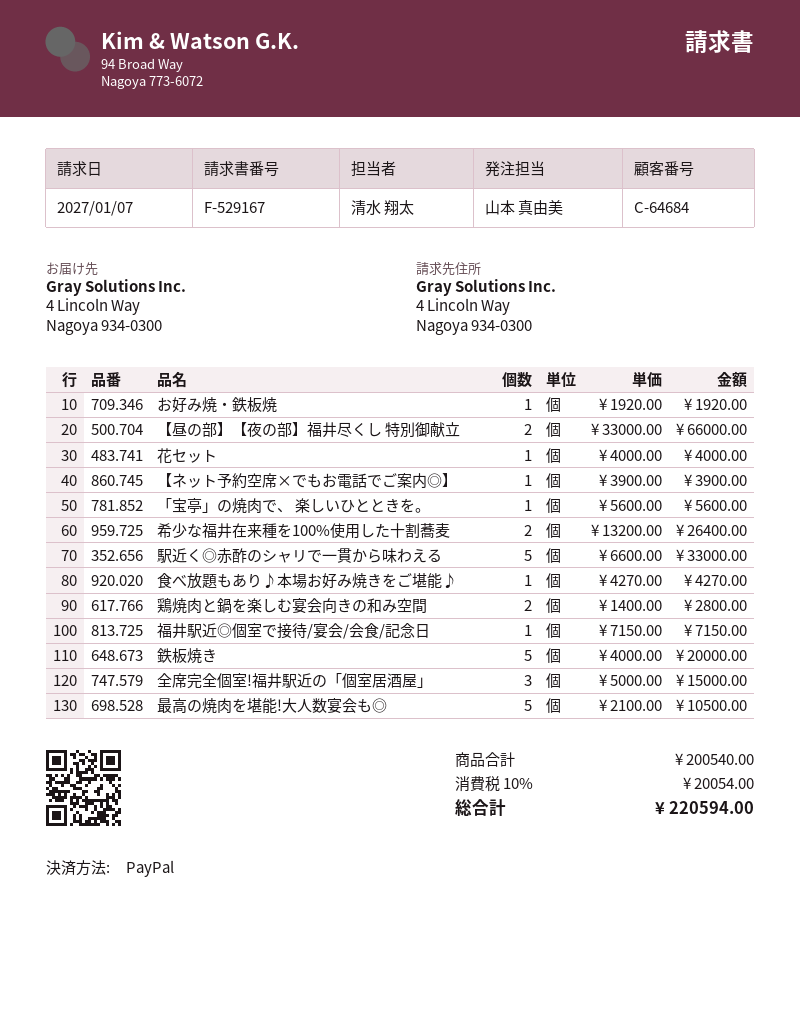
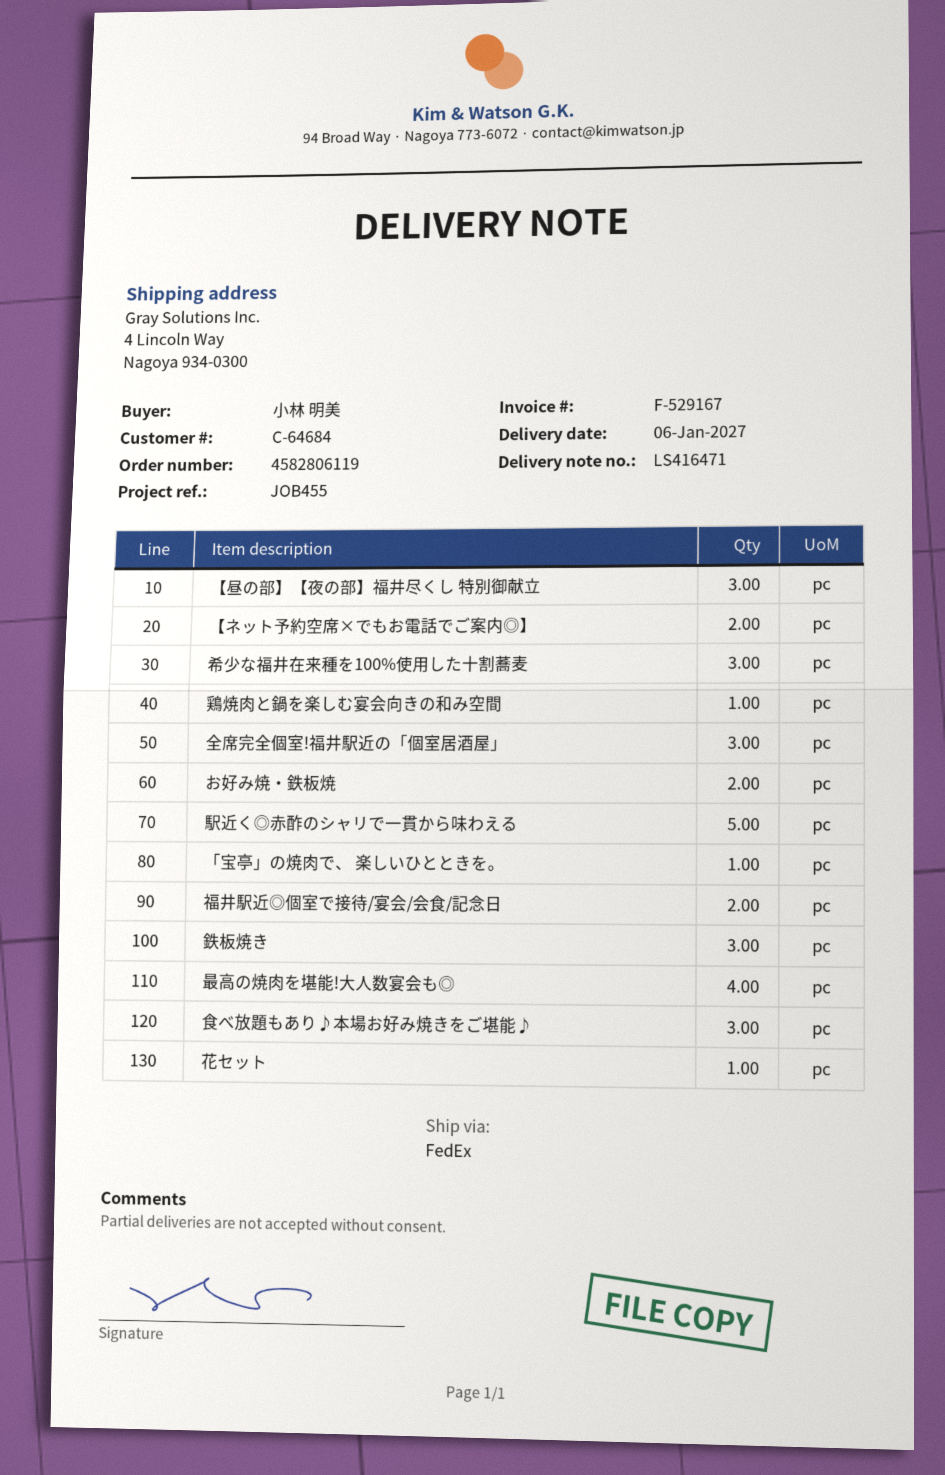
ordered by: 山本 真由美 -> 小林 明美
お好み焼・鉄板焼: 1 -> 2
【昼の部】【夜の部】福井尽くし 特別御献立: 2 -> 3
【ネット予約空席×でもお電話でご案内◎】: 1 -> 2
希少な福井在来種を100%使用した十割蕎麦: 2 -> 3
食べ放題もあり♪本場お好み焼きをご堪能♪: 1 -> 3
鶏焼肉と鍋を楽しむ宴会向きの和み空間: 2 -> 1
福井駅近◎個室で接待/宴会/会食/記念日: 1 -> 2
鉄板焼き: 5 -> 3
最高の焼肉を堪能!大人数宴会も◎: 5 -> 4

